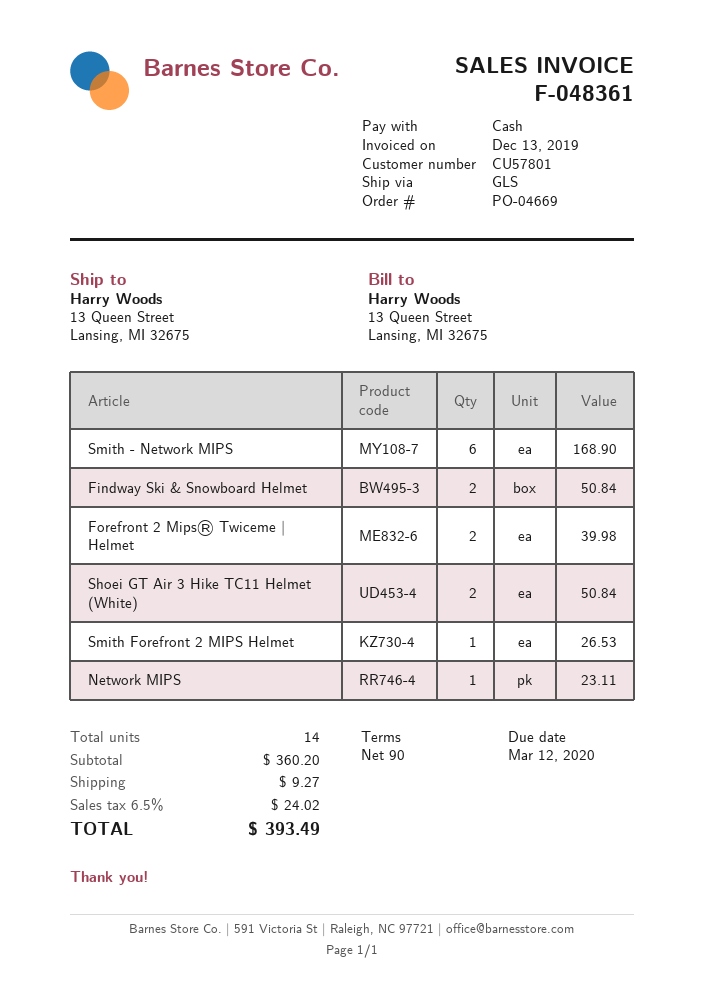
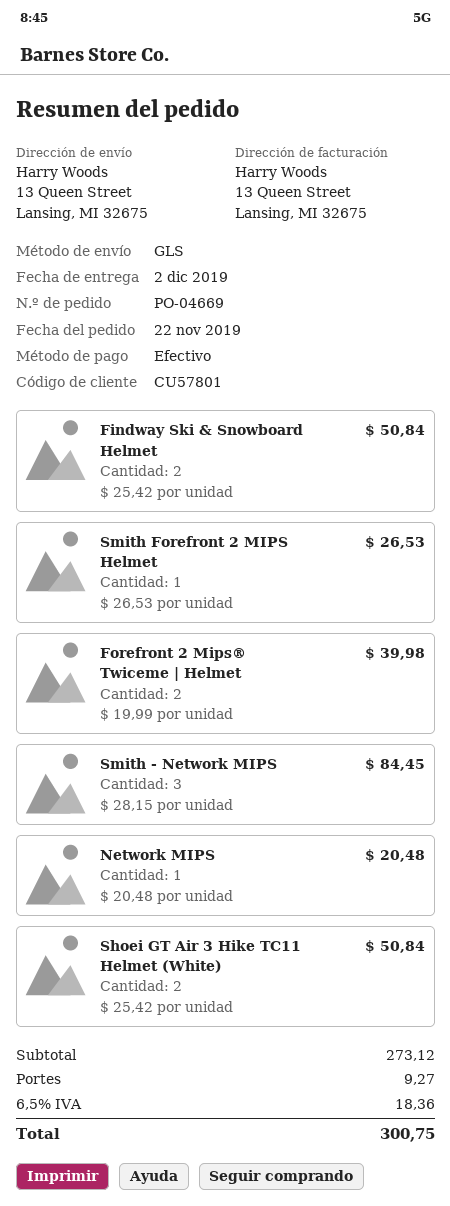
Smith - Network MIPS: 6 for 168.90 -> 3 for 84.45
Network MIPS: 1 for 23.11 -> 1 for 20.48
subtotal: 360.20 -> 273.12
tax: 6.5% = 24.02 -> 6.5% = 18.36
total: 393.49 -> 300.75

